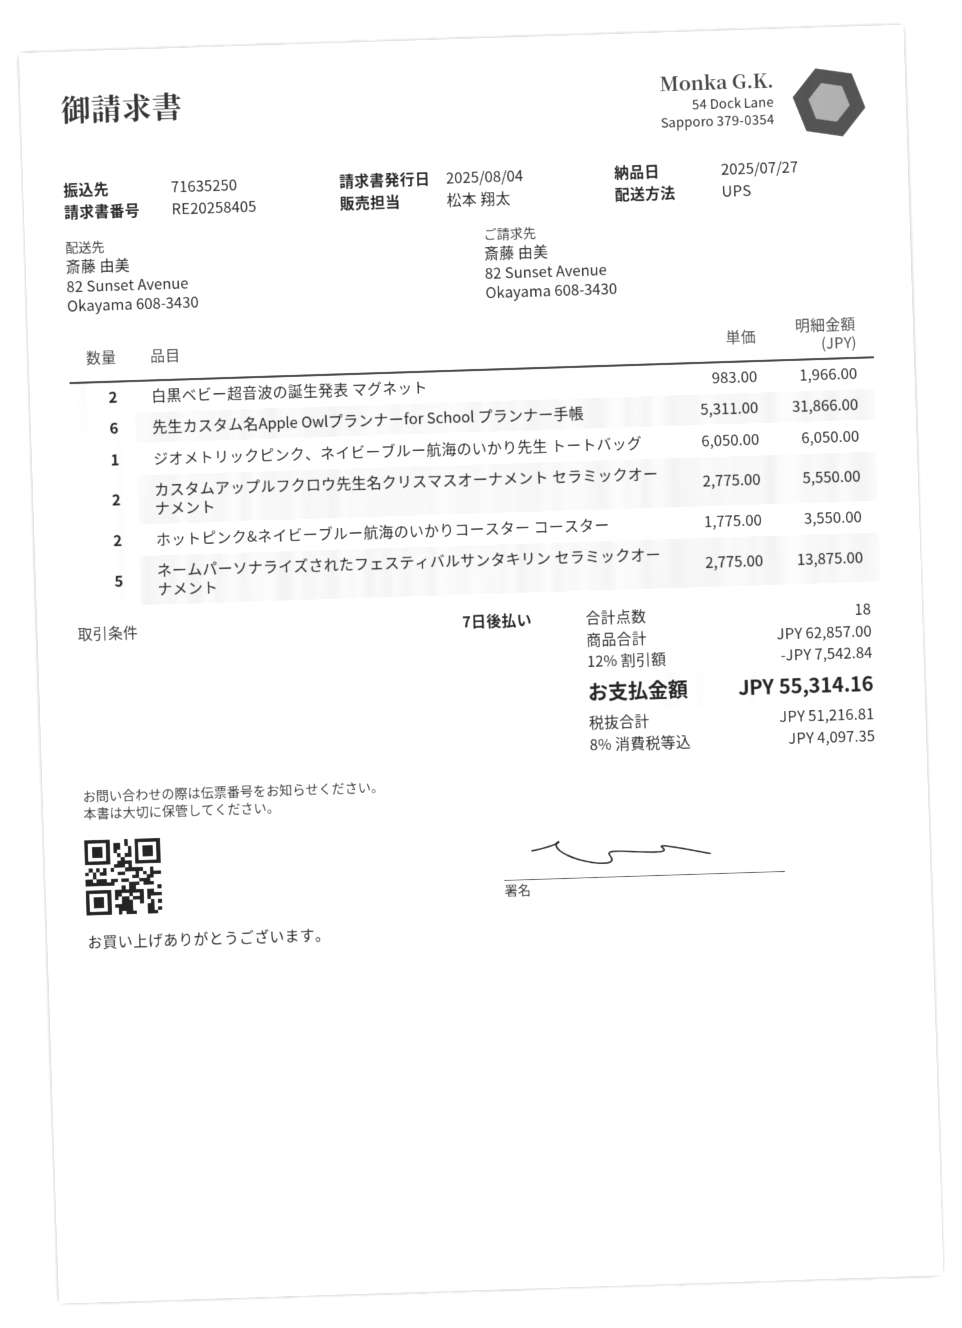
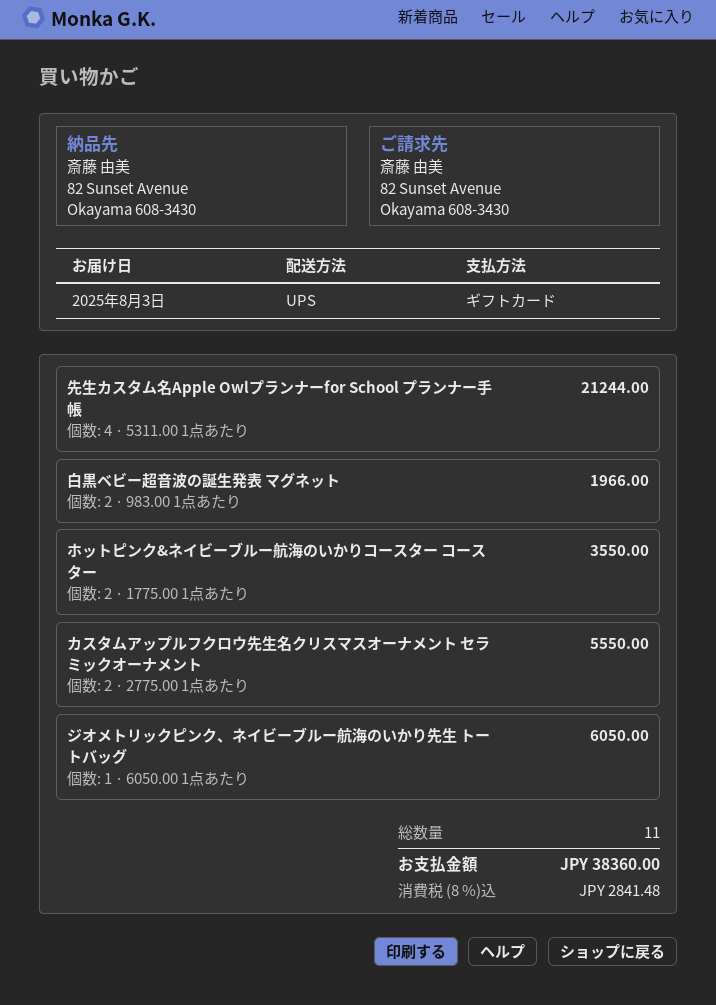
delivery date: 2025-07-27 -> 2025-08-03
先生カスタム名Apple Owlプランナーfor School プランナー手帳: 6 x 5311.00 = 31866.00 -> 4 x 5311.00 = 21244.00
ネームパーソナライズされたフェスティバルサンタキリン セラミックオーナメント: 5 x 2775.00 = 13875.00 -> none
total quantity: 18 -> 11
discount: 12% = 7542.84 -> none
tax: 8% = 4097.35 -> 8% = 2841.48
total: 55314.16 -> 38360.00

